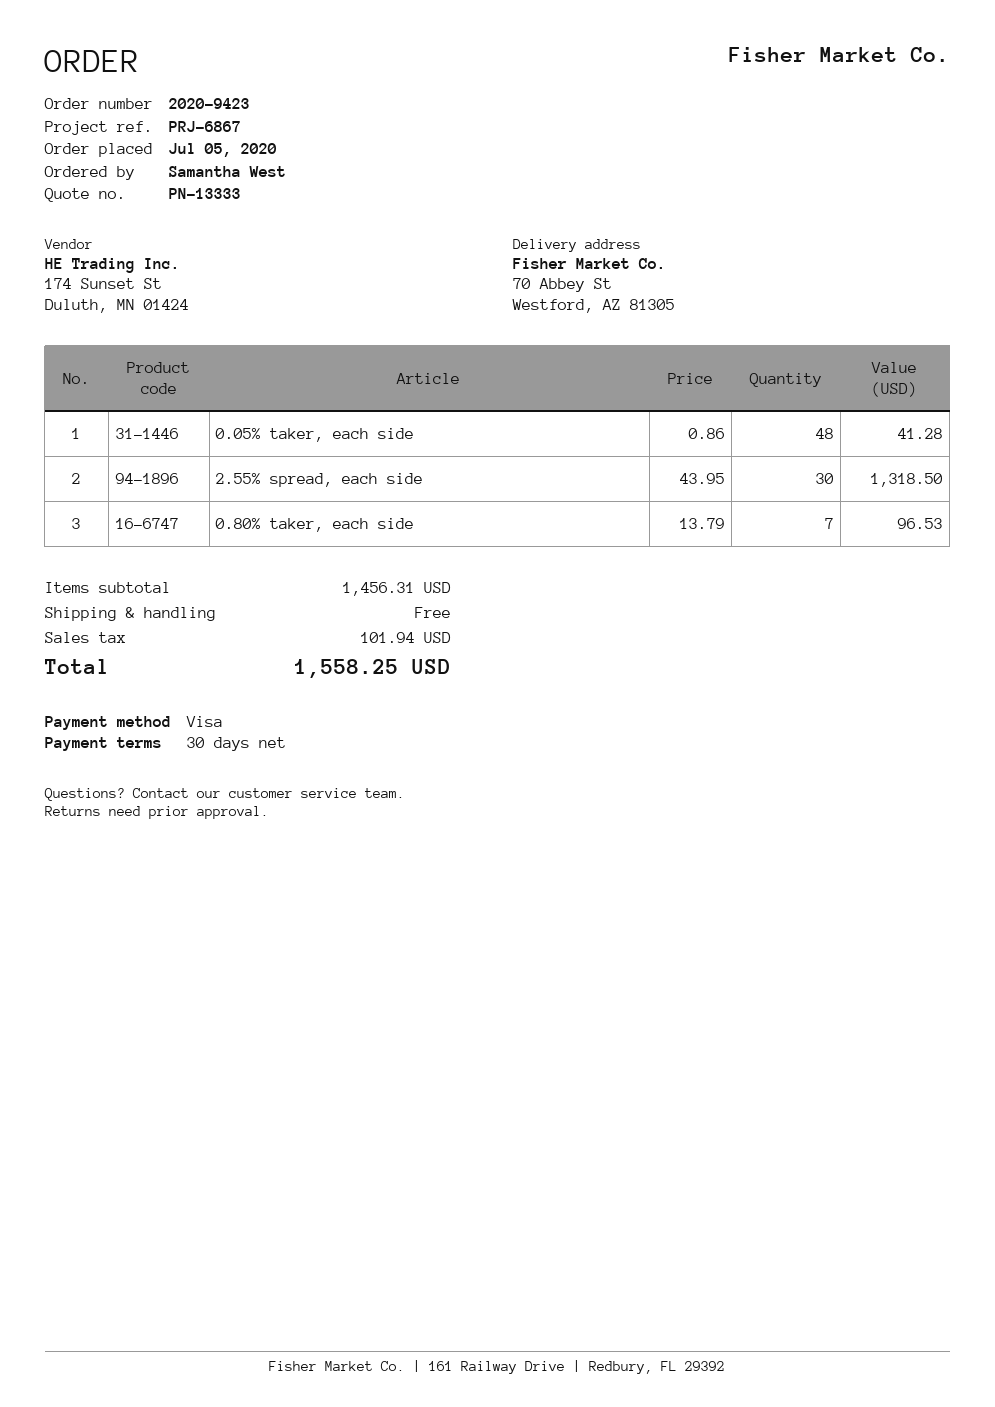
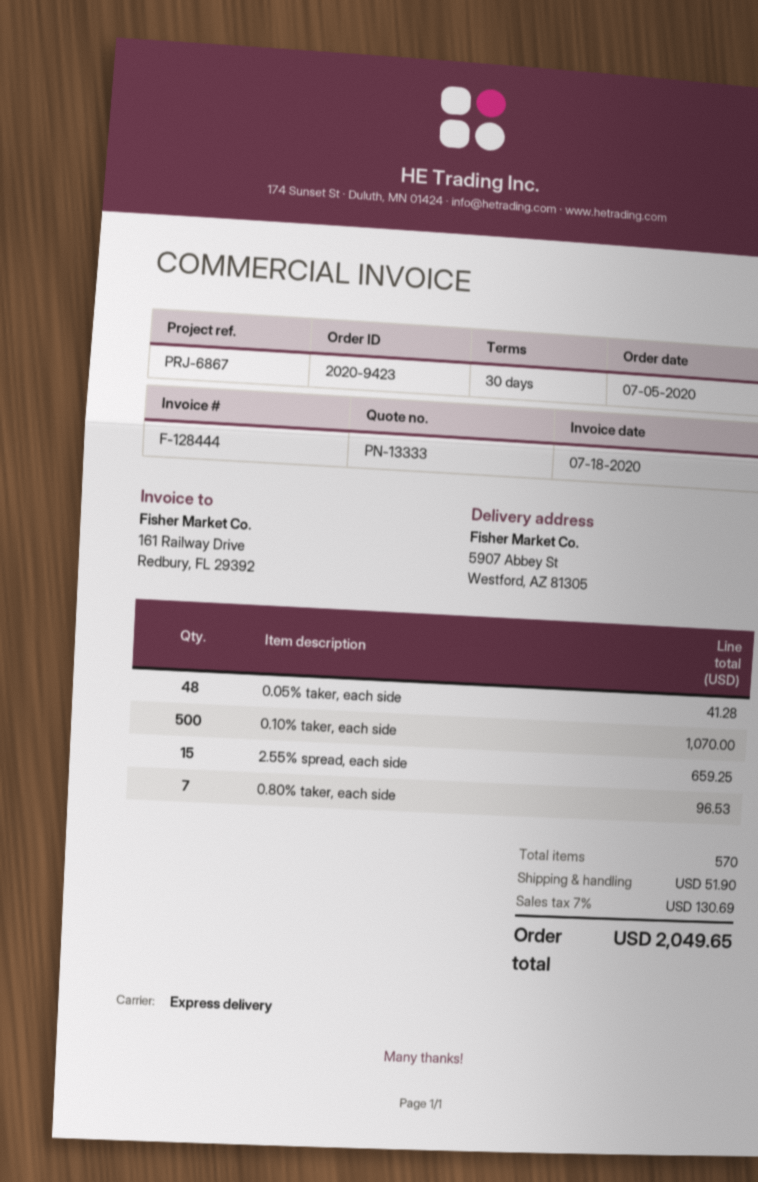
ship to: 70 Abbey St, Westford, AZ 81305 -> 5907 Abbey St, Westford, AZ 81305
2.55% spread, each side: 30 for 1318.50 -> 15 for 659.25
0.10% taker, each side: none -> 500 for 1070.00
shipping: 0.00 -> 51.90
tax: 101.94 -> 130.69
total: 1558.25 -> 2049.65

